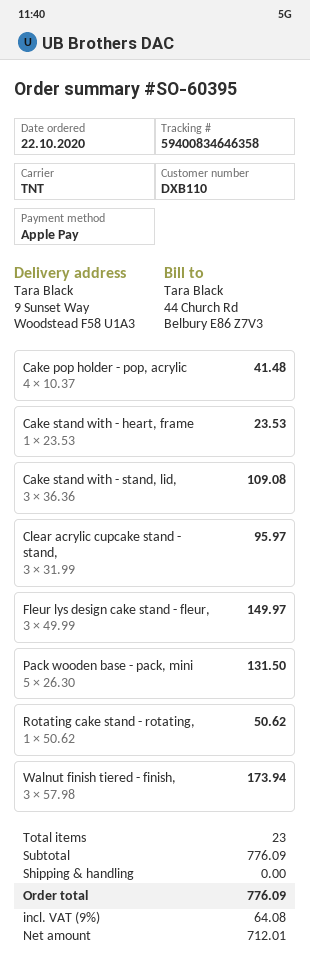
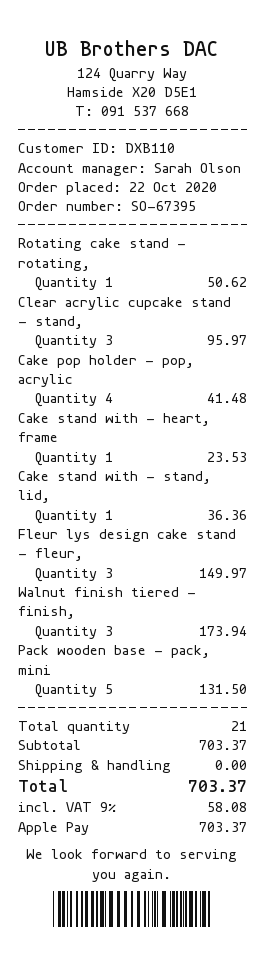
order number: SO-60395 -> SO-67395
Cake stand with - stand, lid,: 3 for 109.08 -> 1 for 36.36
total quantity: 23 -> 21
subtotal: 776.09 -> 703.37
tax: 9% = 64.08 -> 9% = 58.08
total: 776.09 -> 703.37

